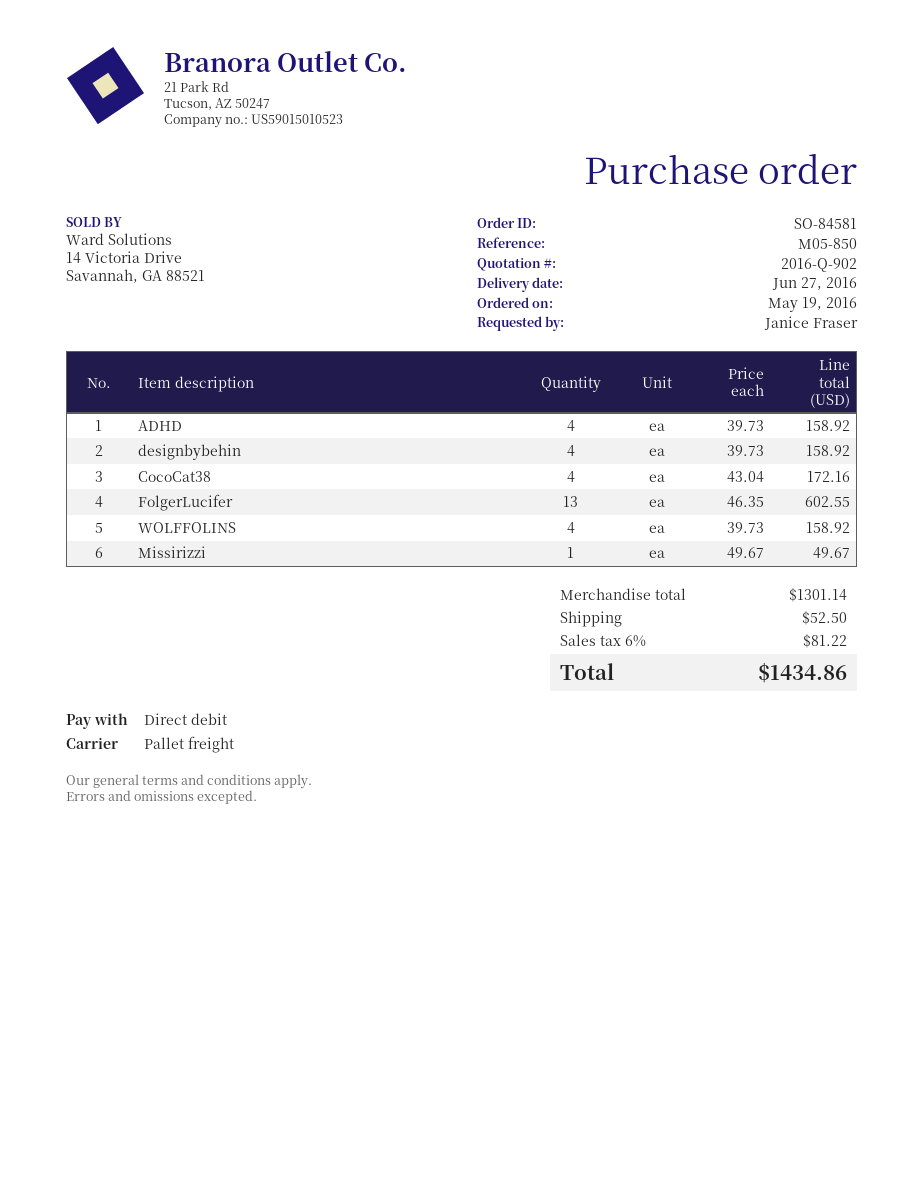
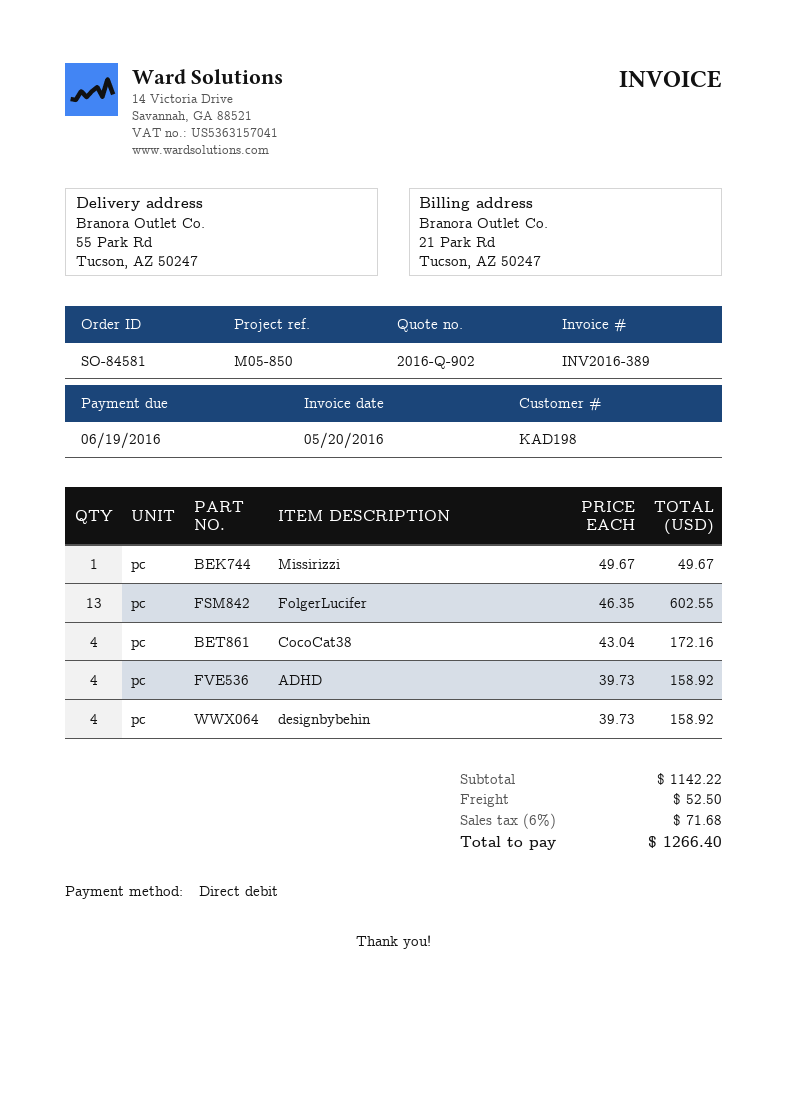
WOLFFOLINS: 4 x 39.73 = 158.92 -> none
subtotal: 1301.14 -> 1142.22
tax: 6% = 81.22 -> 6% = 71.68
total: 1434.86 -> 1266.40

